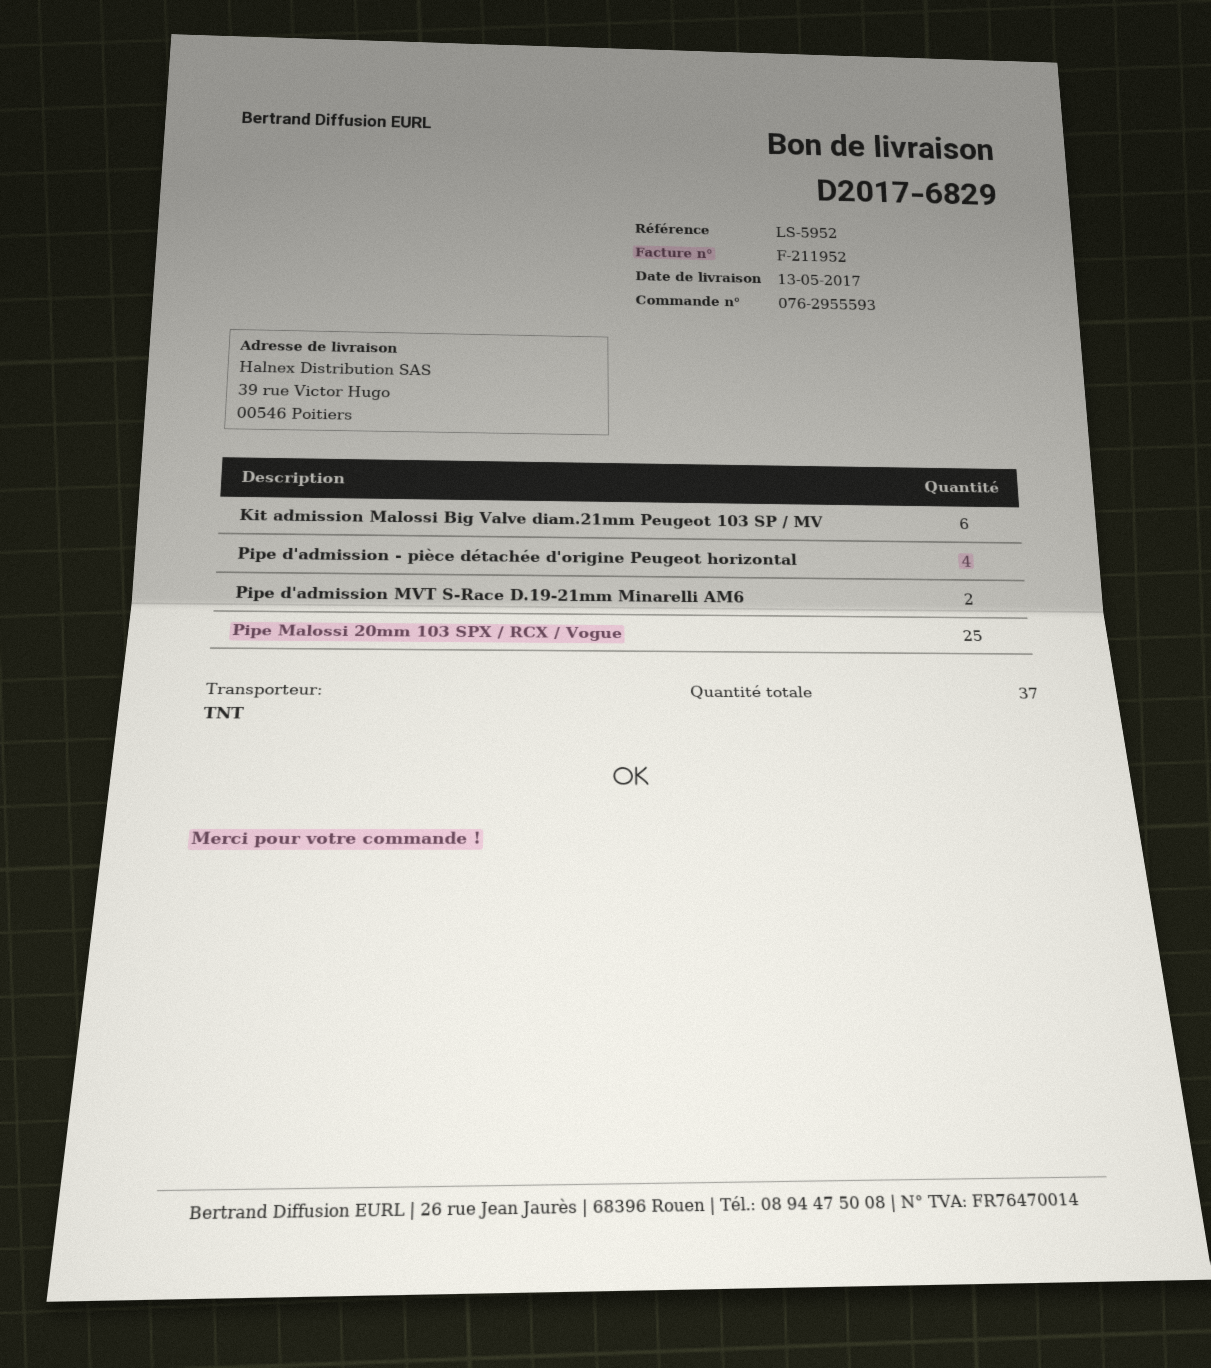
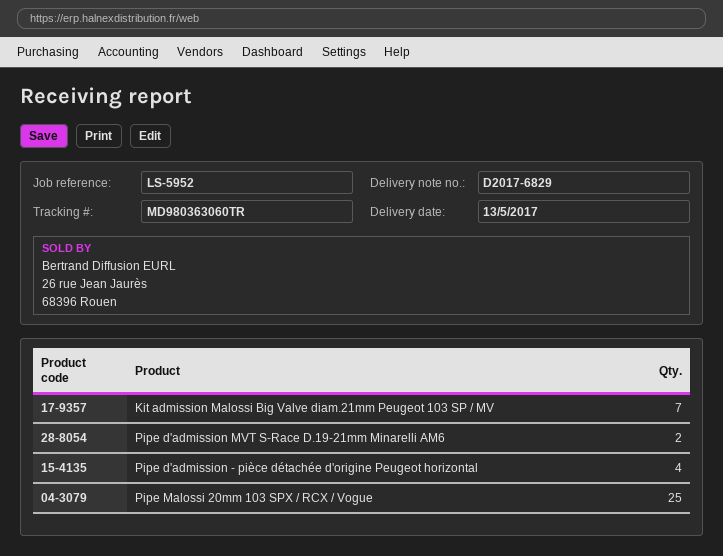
Kit admission Malossi Big Valve diam.21mm Peugeot 103 SP / MV: 6 -> 7

